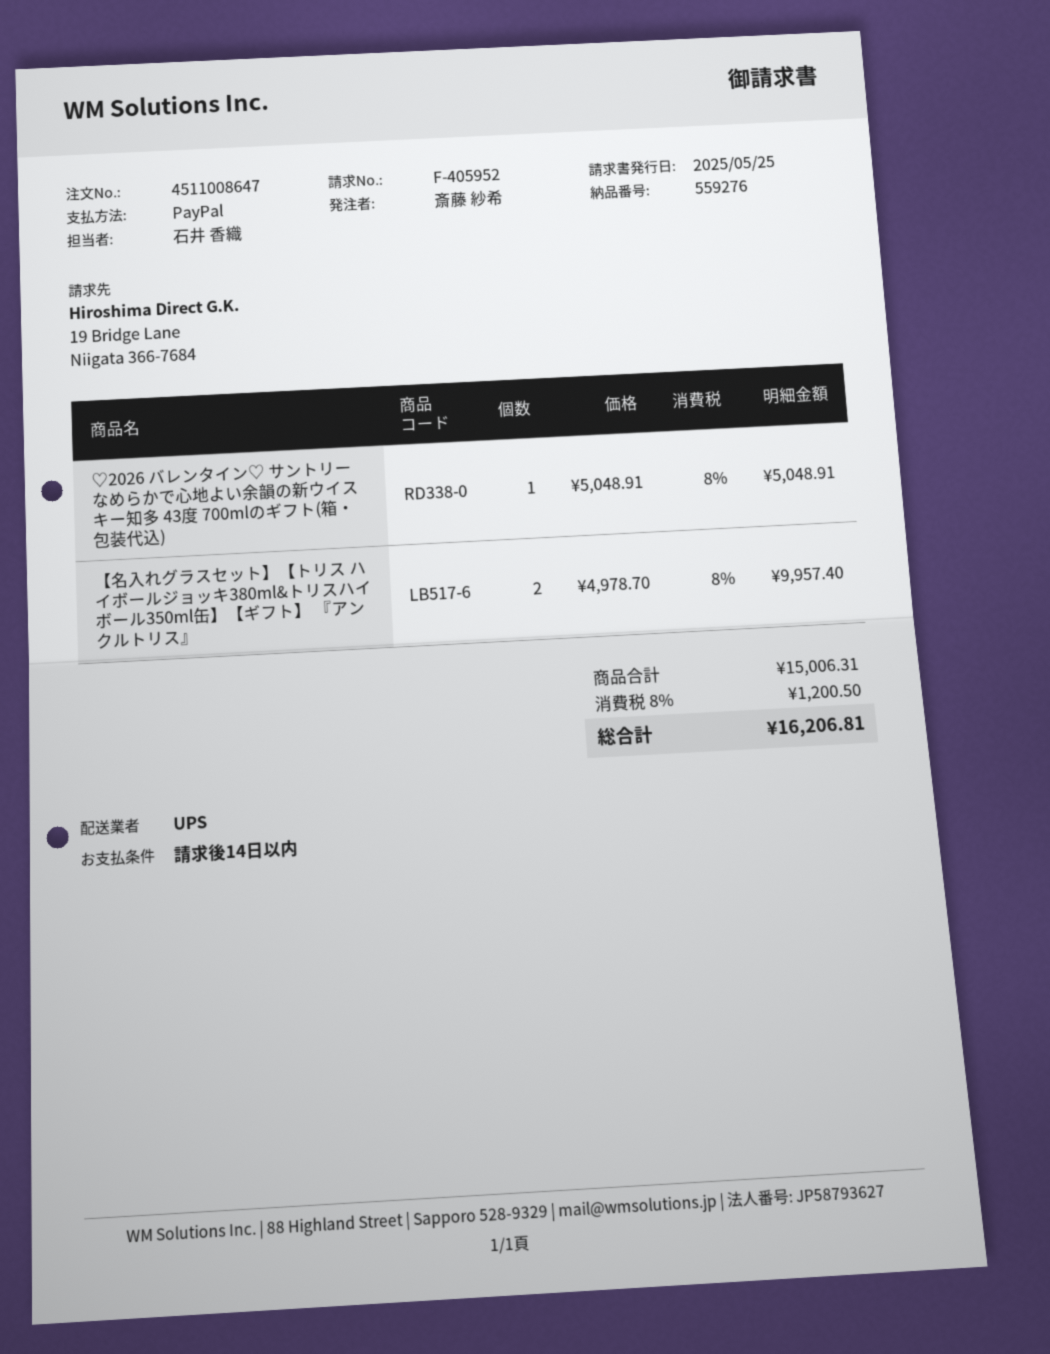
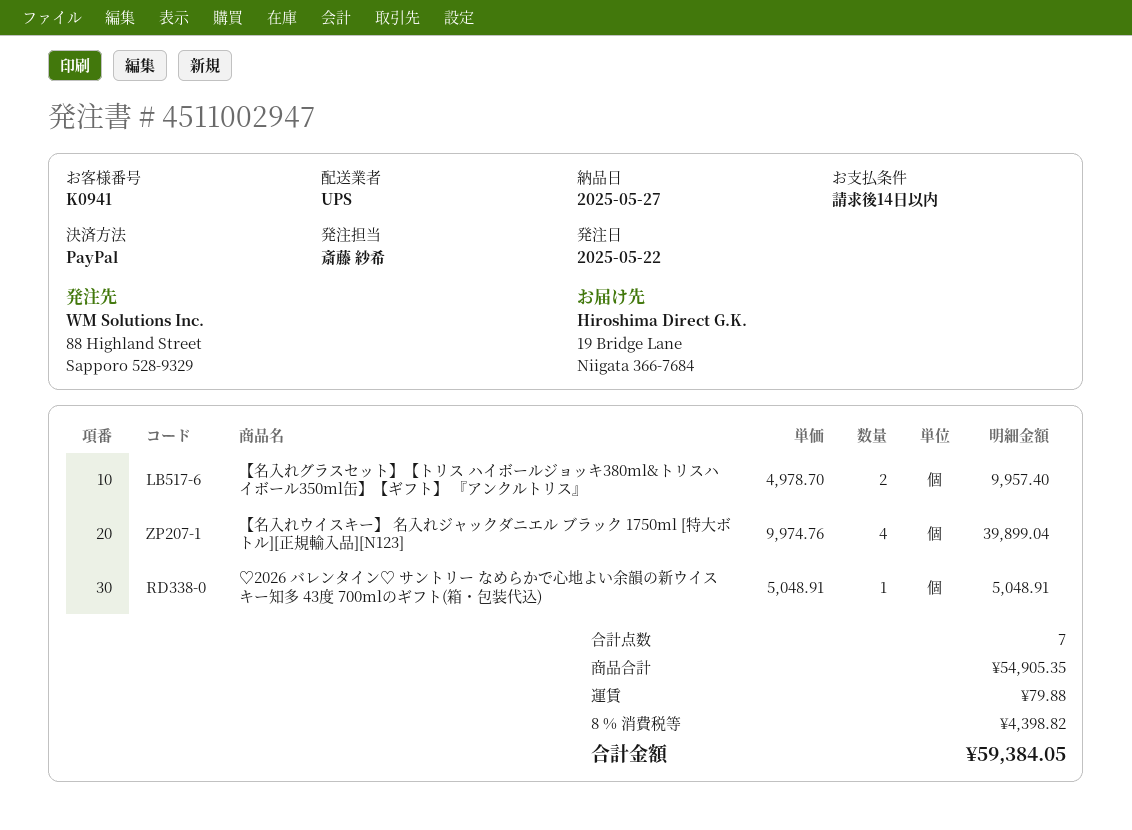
order number: 4511008647 -> 4511002947
【名入れウイスキー】 名入れジャックダニエル ブラック 1750ml [特大ボトル][正規輸入品][N123]: none -> 4 x 9974.76 = 39899.04
subtotal: 15006.31 -> 54905.35
shipping: none -> 79.88
tax: 8% = 1200.50 -> 8% = 4398.82
total: 16206.81 -> 59384.05

